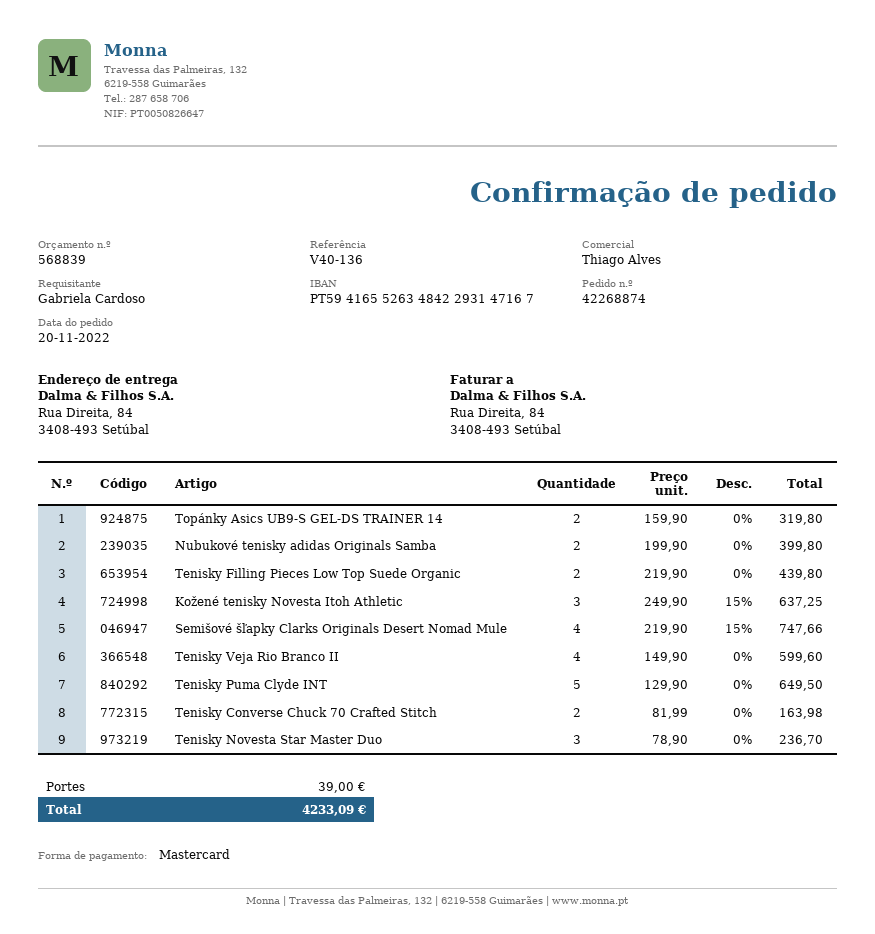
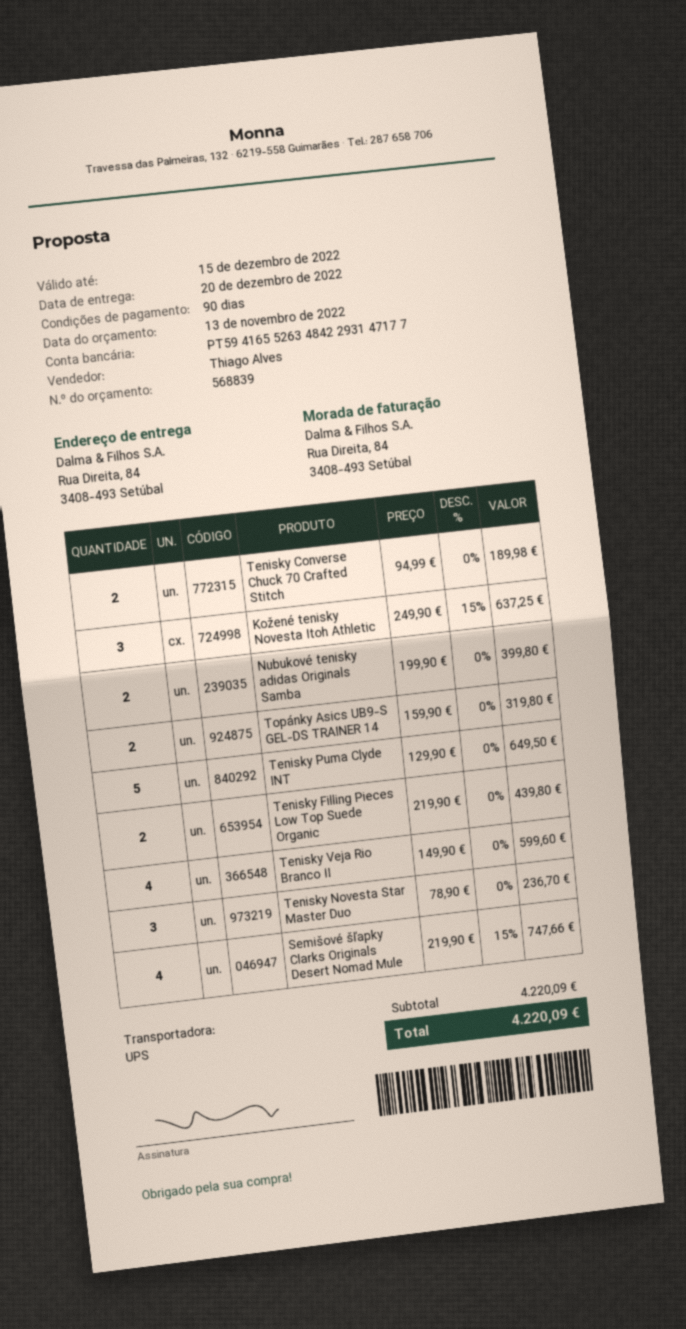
bank account: PT59416552634842293147167 -> PT59416552634842293147177
Tenisky Converse Chuck 70 Crafted Stitch: 2 x 81.99 = 163.98 -> 2 x 94.99 = 189.98
shipping: 39.00 -> none
total: 4233.09 -> 4220.09

